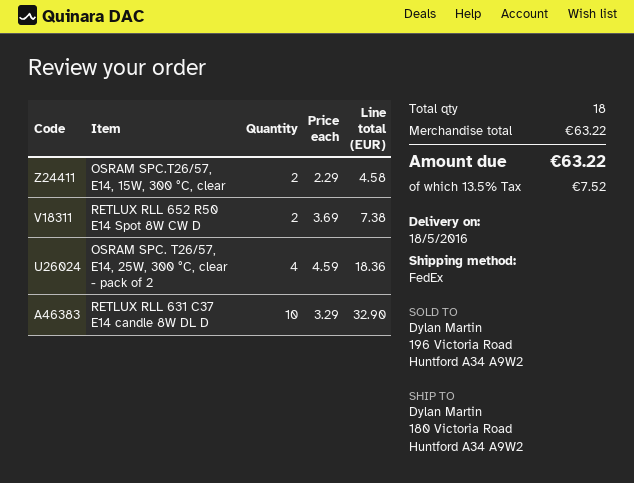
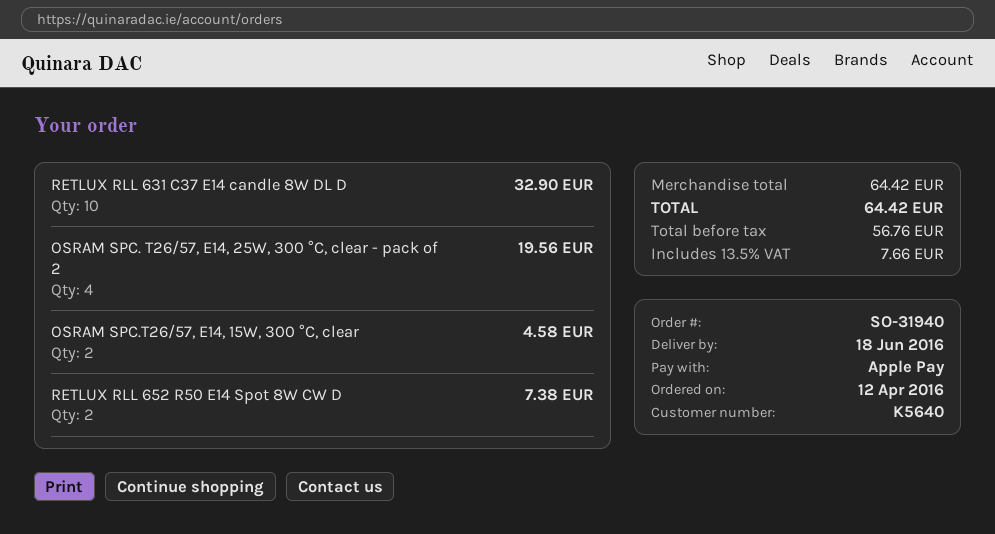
delivery date: 2016-05-18 -> 2016-06-18
OSRAM SPC. T26/57, E14, 25W, 300 °C, clear - pack of 2: 4 for 18.36 -> 4 for 19.56
subtotal: 63.22 -> 64.42
tax: 13.5% = 7.52 -> 13.5% = 7.66
total: 63.22 -> 64.42

